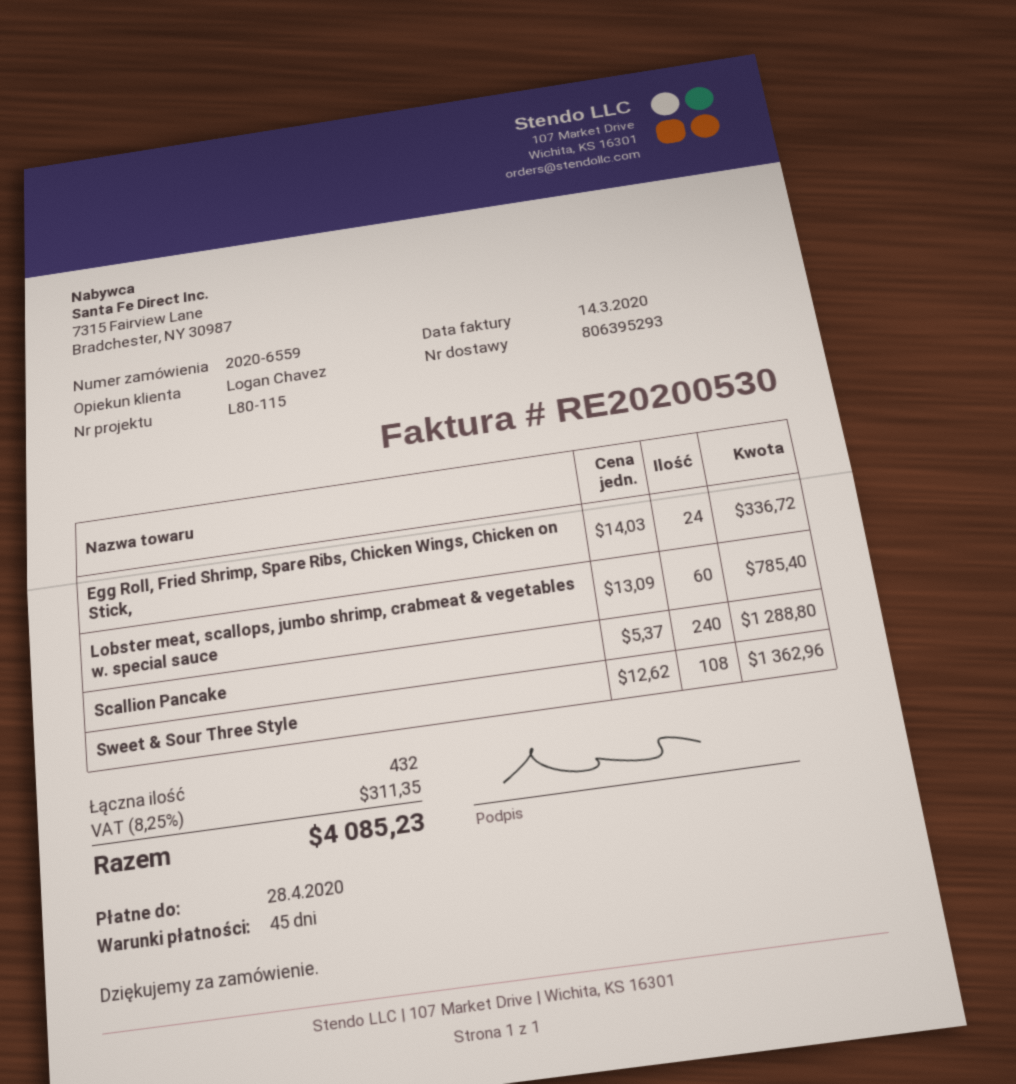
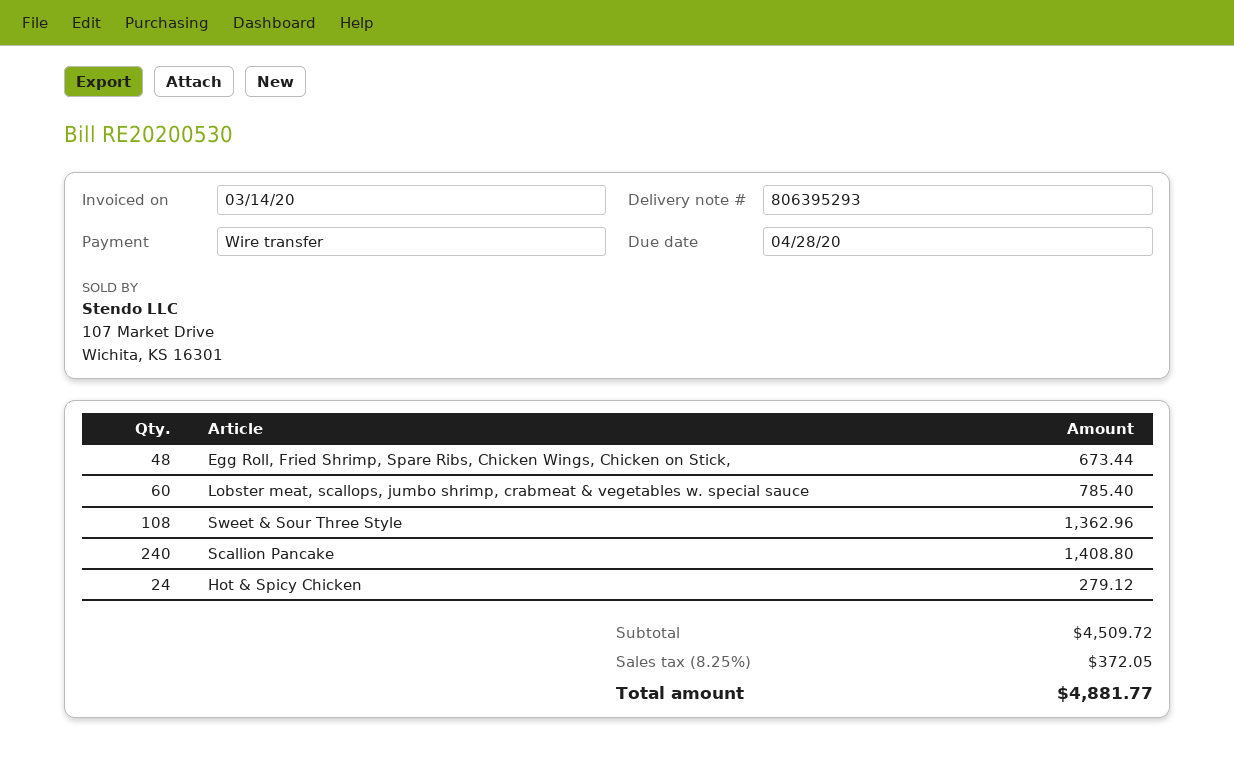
Egg Roll, Fried Shrimp, Spare Ribs, Chicken Wings, Chicken on Stick,: 24 for 336.72 -> 48 for 673.44
Scallion Pancake: 240 for 1288.80 -> 240 for 1408.80
Hot & Spicy Chicken: none -> 24 for 279.12
tax: 8.25% = 311.35 -> 8.25% = 372.05
total: 4085.23 -> 4881.77

